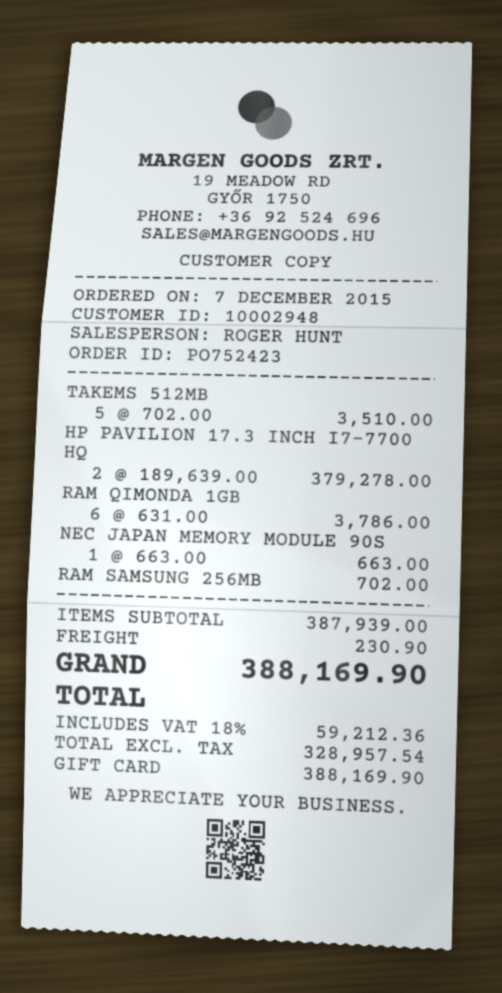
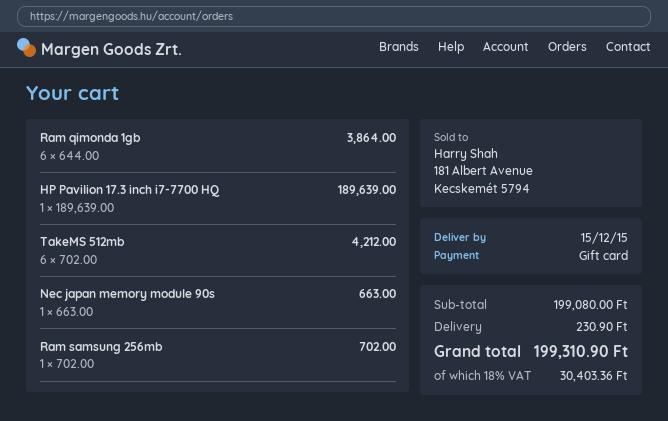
TAKEMS 512MB: 5 x 702.00 = 3510.00 -> 6 x 702.00 = 4212.00
HP PAVILION 17.3 INCH I7-7700 HQ: 2 x 189639.00 = 379278.00 -> 1 x 189639.00 = 189639.00
RAM QIMONDA 1GB: 6 x 631.00 = 3786.00 -> 6 x 644.00 = 3864.00
subtotal: 387939.00 -> 199080.00
tax: 18% = 59212.36 -> 18% = 30403.36
total: 388169.90 -> 199310.90

